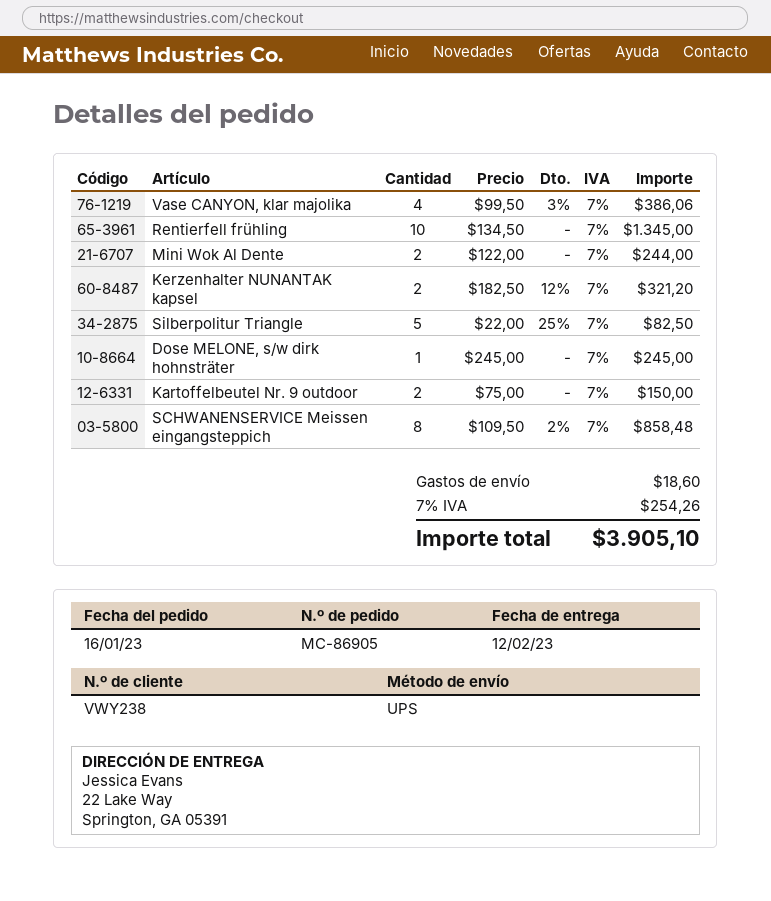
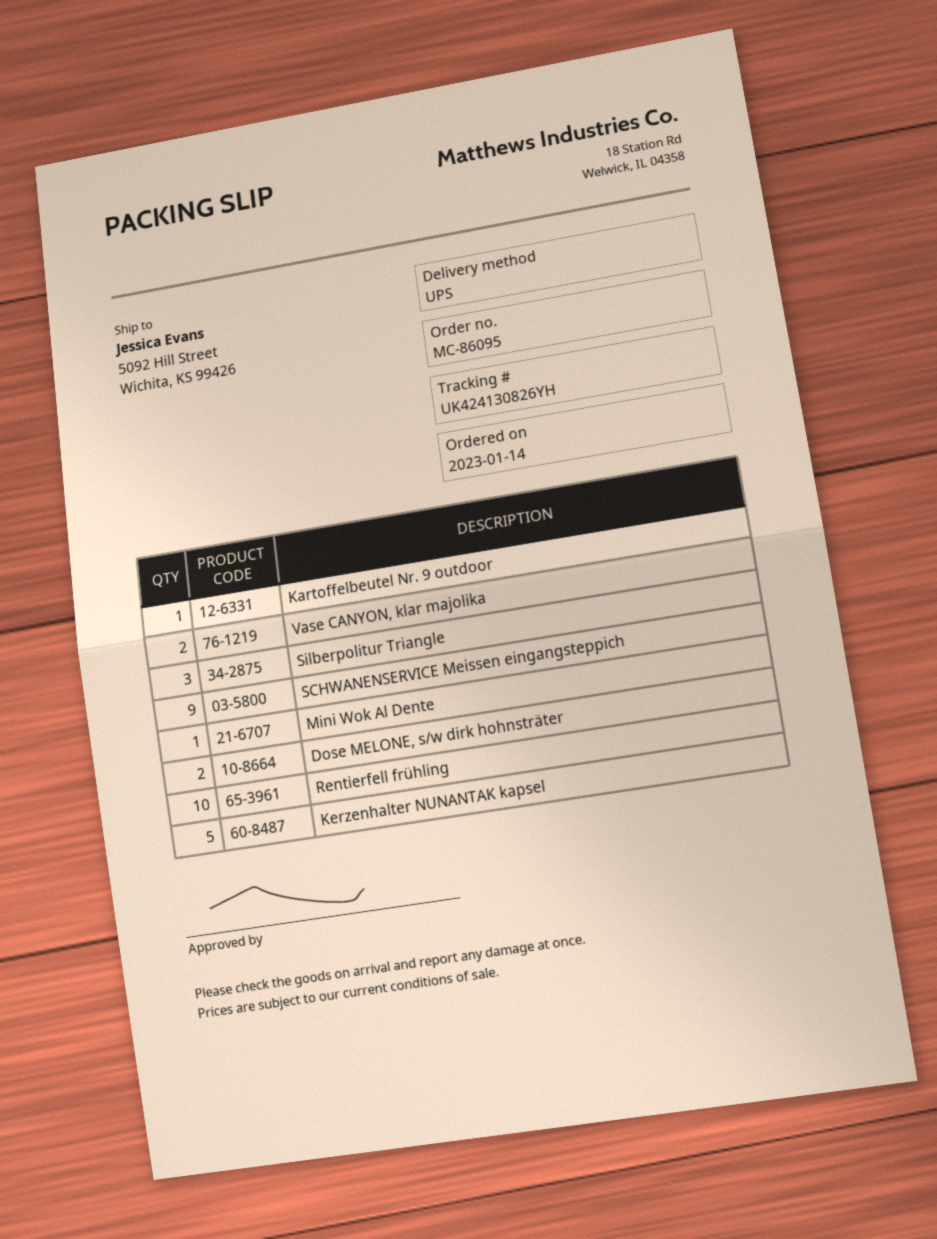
order number: MC-86905 -> MC-86095
order date: 2023-01-16 -> 2023-01-14
ship to: 22 Lake Way, Springton, GA 05391 -> 5092 Hill Street, Wichita, KS 99426
Vase CANYON, klar majolika: 4 -> 2
Mini Wok Al Dente: 2 -> 1
Kerzenhalter NUNANTAK kapsel: 2 -> 5
Silberpolitur Triangle: 5 -> 3
Dose MELONE, s/w dirk hohnsträter: 1 -> 2
Kartoffelbeutel Nr. 9 outdoor: 2 -> 1
SCHWANENSERVICE Meissen eingangsteppich: 8 -> 9

